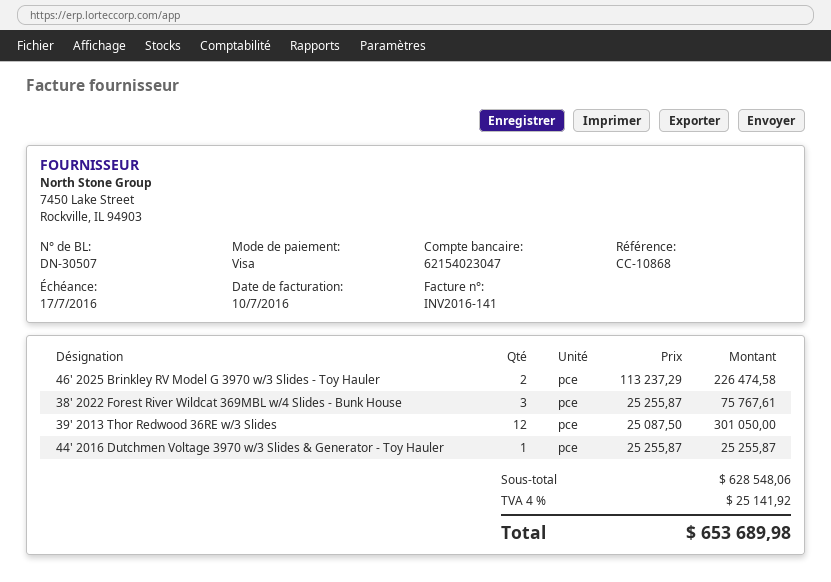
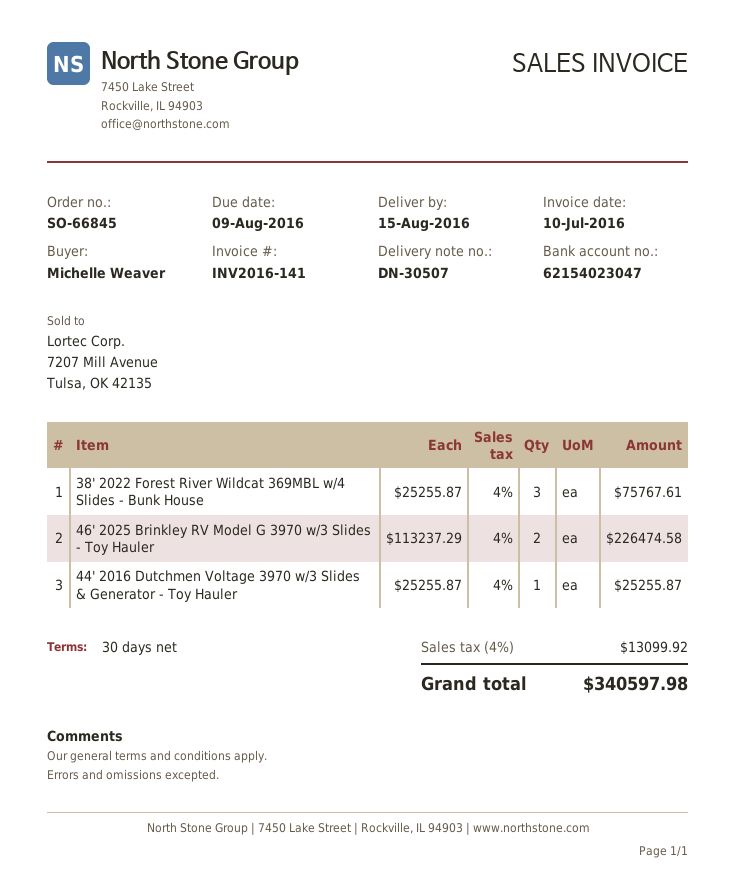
due date: 2016-07-17 -> 2016-08-09
39' 2013 Thor Redwood 36RE w/3 Slides: 12 x 25087.50 = 301050.00 -> none
tax: 4% = 25141.92 -> 4% = 13099.92
total: 653689.98 -> 340597.98

